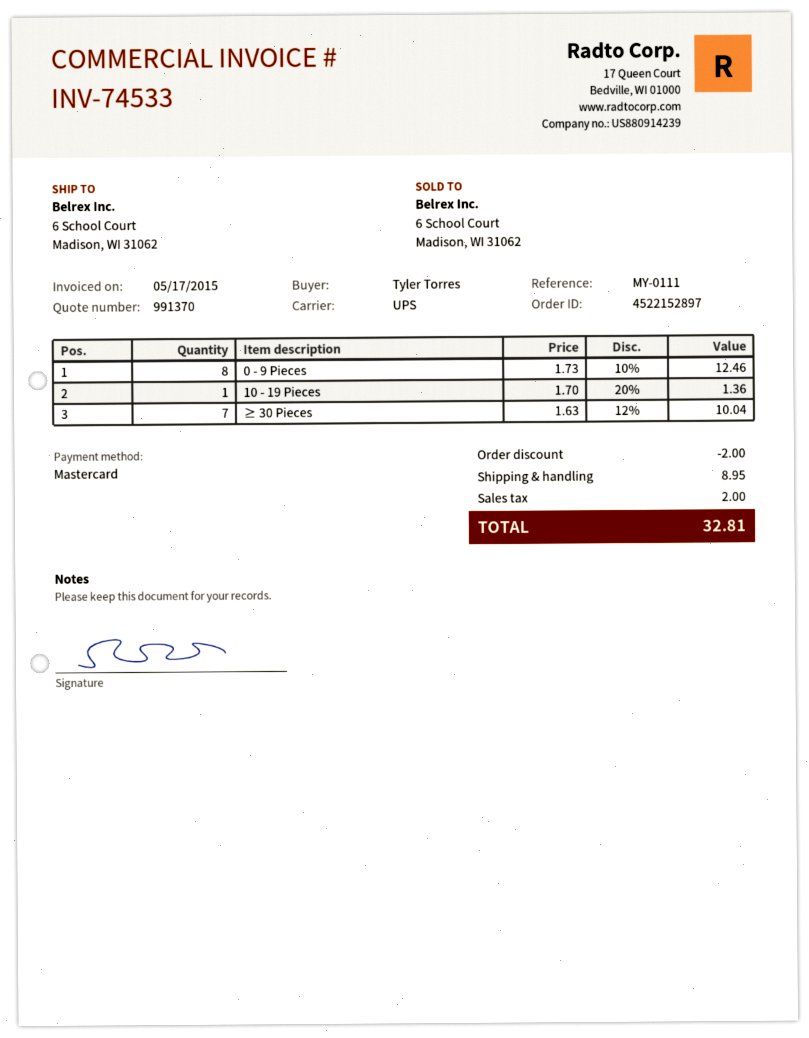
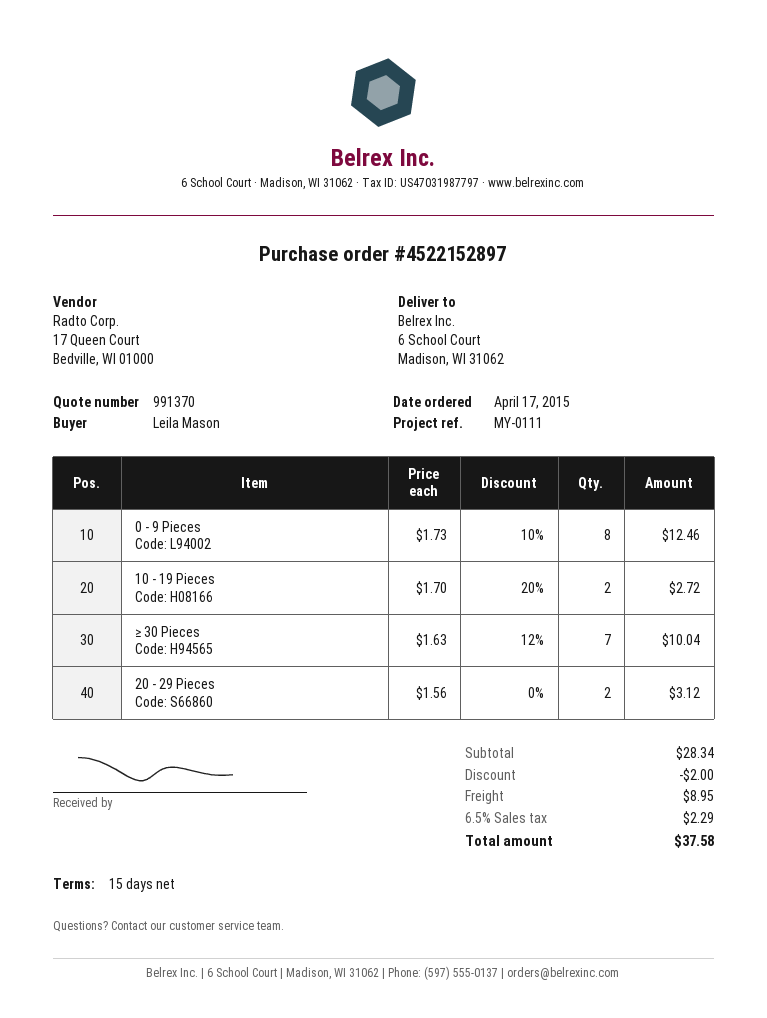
ordered by: Tyler Torres -> Leila Mason
10 - 19 Pieces: 1 x 1.70 - 20% = 1.36 -> 2 x 1.70 - 20% = 2.72
20 - 29 Pieces: none -> 2 x 1.56 = 3.12
tax: 2.00 -> 2.29
total: 32.81 -> 37.58

